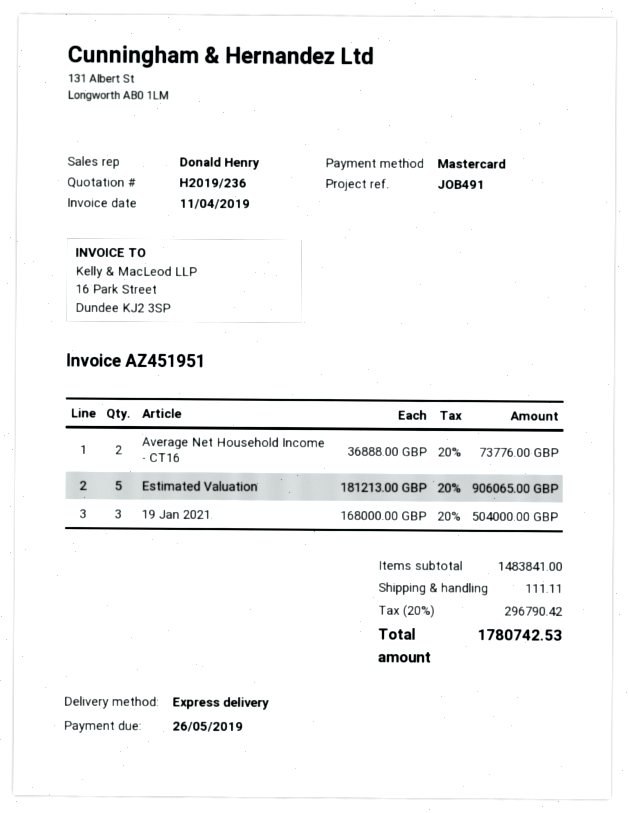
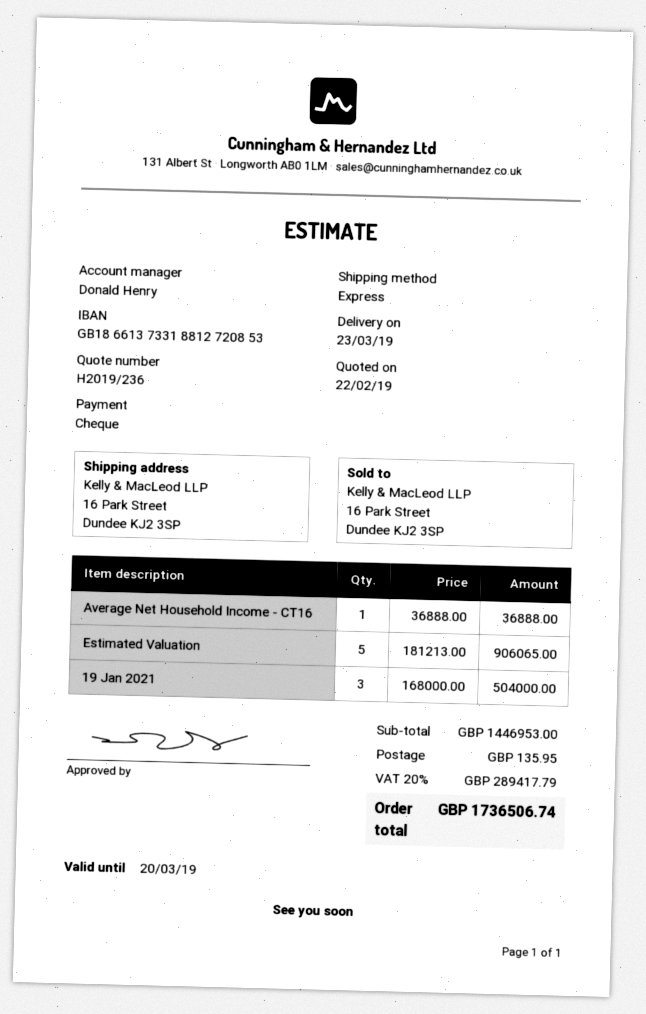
payment method: Mastercard -> cheque
Average Net Household Income - CT16: 2 x 36888.00 = 73776.00 -> 1 x 36888.00 = 36888.00
subtotal: 1483841.00 -> 1446953.00
shipping: 111.11 -> 135.95
tax: 20% = 296790.42 -> 20% = 289417.79
total: 1780742.53 -> 1736506.74

